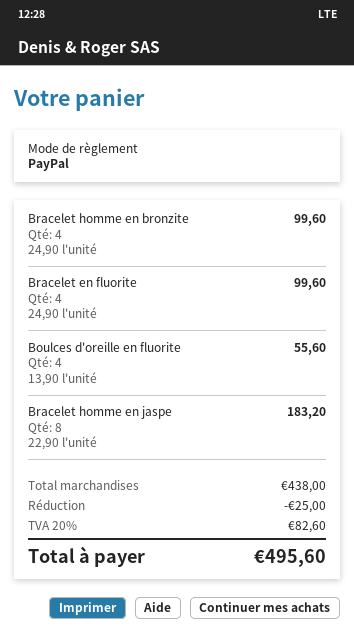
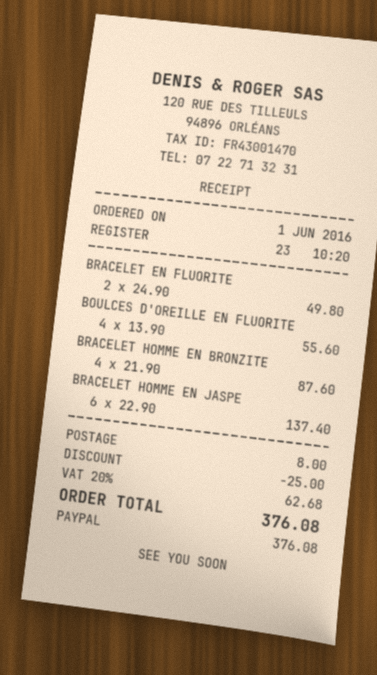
Bracelet homme en bronzite: 4 x 24.90 = 99.60 -> 4 x 21.90 = 87.60
Bracelet en fluorite: 4 x 24.90 = 99.60 -> 2 x 24.90 = 49.80
Bracelet homme en jaspe: 8 x 22.90 = 183.20 -> 6 x 22.90 = 137.40
shipping: none -> 8.00
tax: 20% = 82.60 -> 20% = 62.68
total: 495.60 -> 376.08

